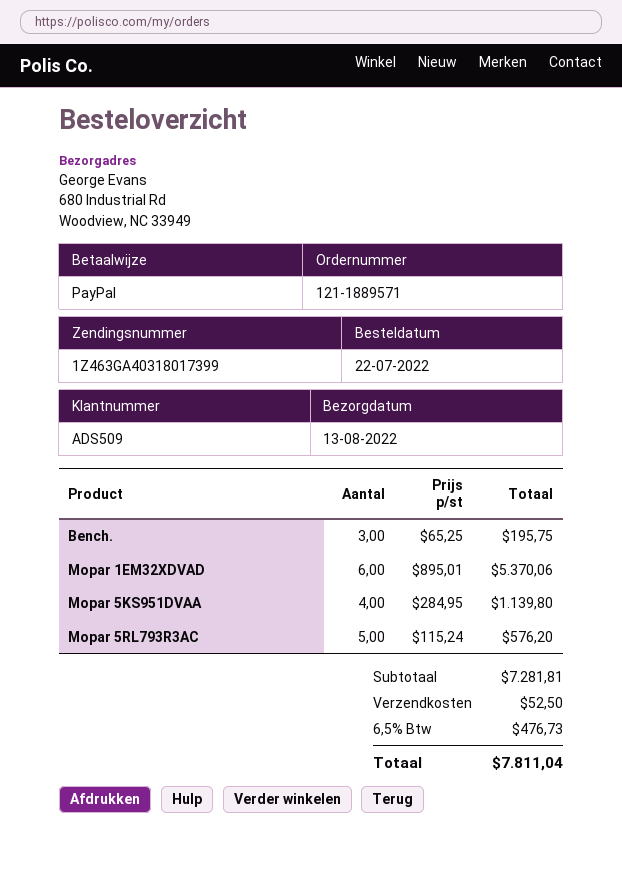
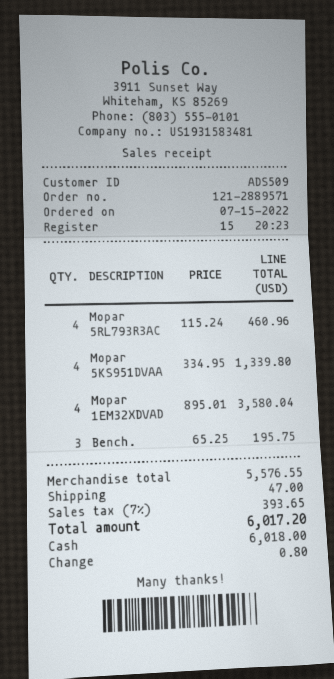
order number: 121-1889571 -> 121-2889571
order date: 2022-07-22 -> 2022-07-15
payment method: PayPal -> cash
Mopar 1EM32XDVAD: 6 x 895.01 = 5370.06 -> 4 x 895.01 = 3580.04
Mopar 5KS951DVAA: 4 x 284.95 = 1139.80 -> 4 x 334.95 = 1339.80
Mopar 5RL793R3AC: 5 x 115.24 = 576.20 -> 4 x 115.24 = 460.96
subtotal: 7281.81 -> 5576.55
shipping: 52.50 -> 47.00
tax: 6.5% = 476.73 -> 7% = 393.65
total: 7811.04 -> 6017.20

